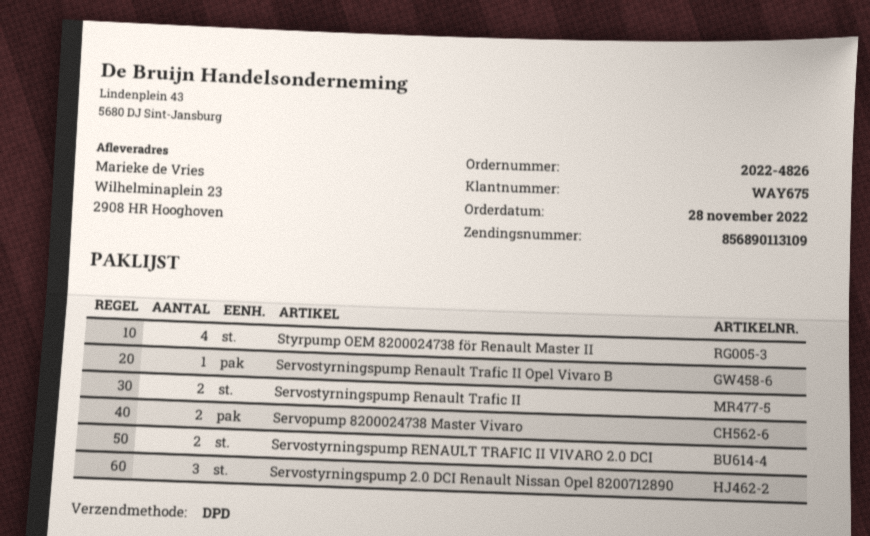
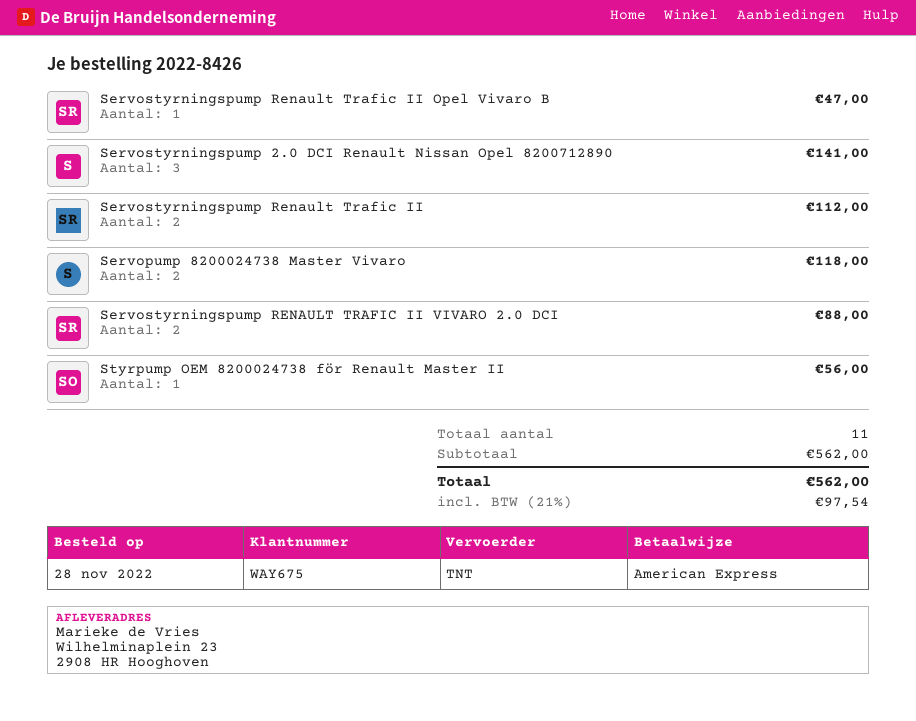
order number: 2022-4826 -> 2022-8426
shipping method: DPD -> TNT
Styrpump OEM 8200024738 för Renault Master II: 4 -> 1

